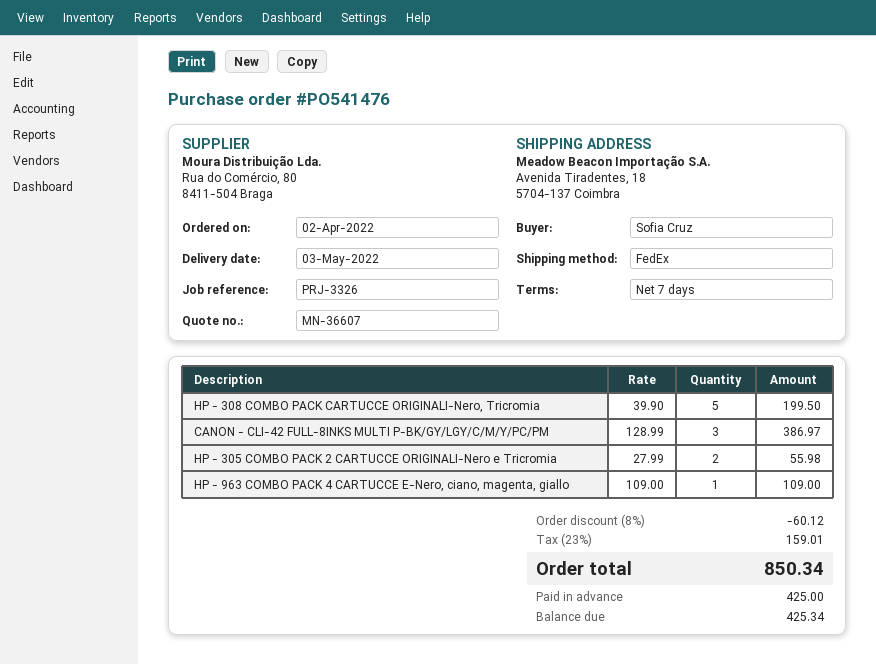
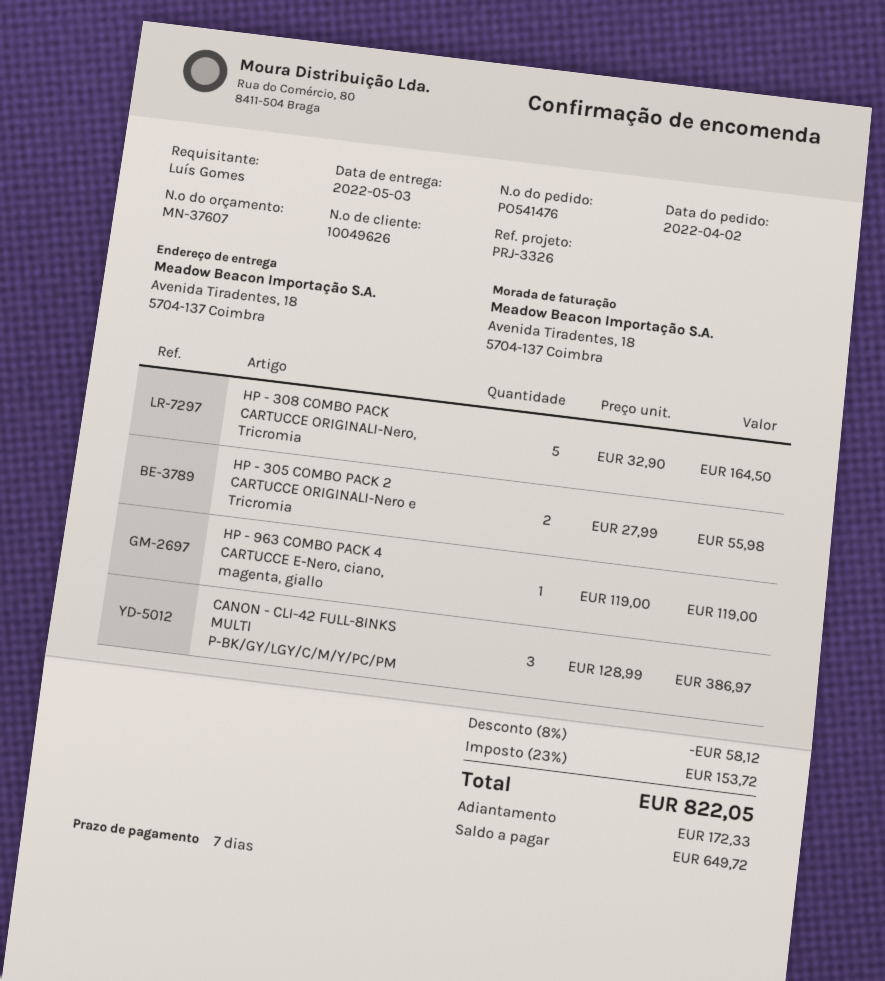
quote number: MN-36607 -> MN-37607
ordered by: Sofia Cruz -> Luís Gomes
HP - 308 COMBO PACK CARTUCCE ORIGINALI-Nero, Tricromia: 5 x 39.90 = 199.50 -> 5 x 32.90 = 164.50
HP - 963 COMBO PACK 4 CARTUCCE E-Nero, ciano, magenta, giallo: 1 x 109.00 = 109.00 -> 1 x 119.00 = 119.00
discount: 8% = 60.12 -> 8% = 58.12
tax: 23% = 159.01 -> 23% = 153.72
total: 850.34 -> 822.05
deposit: 425.00 -> 172.33
balance: 425.34 -> 649.72

